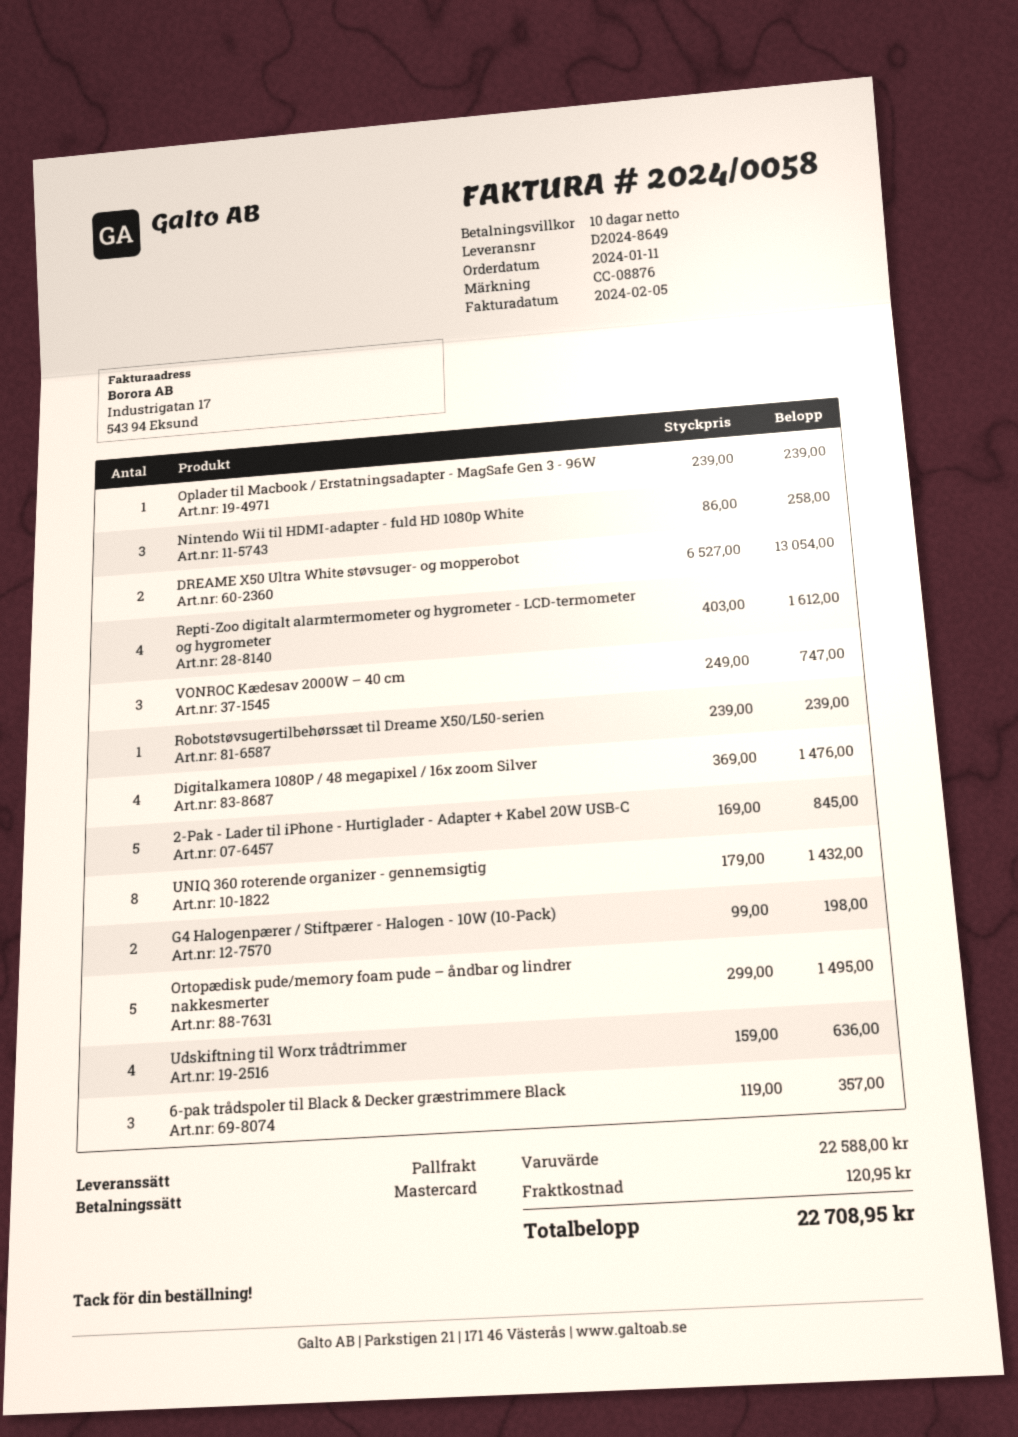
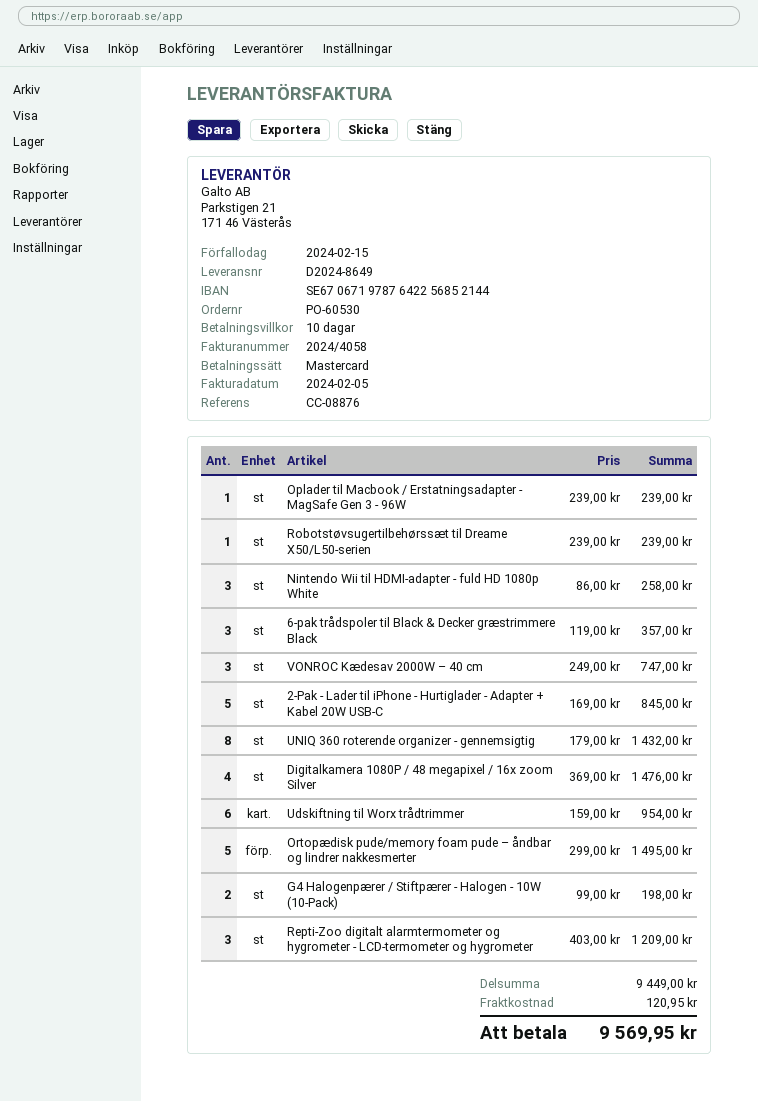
invoice number: 2024/0058 -> 2024/4058
DREAME X50 Ultra White støvsuger- og mopperobot: 2 x 6527.00 = 13054.00 -> none
Repti-Zoo digitalt alarmtermometer og hygrometer - LCD-termometer og hygrometer: 4 x 403.00 = 1612.00 -> 3 x 403.00 = 1209.00
Udskiftning til Worx trådtrimmer: 4 x 159.00 = 636.00 -> 6 x 159.00 = 954.00
subtotal: 22588.00 -> 9449.00
total: 22708.95 -> 9569.95

